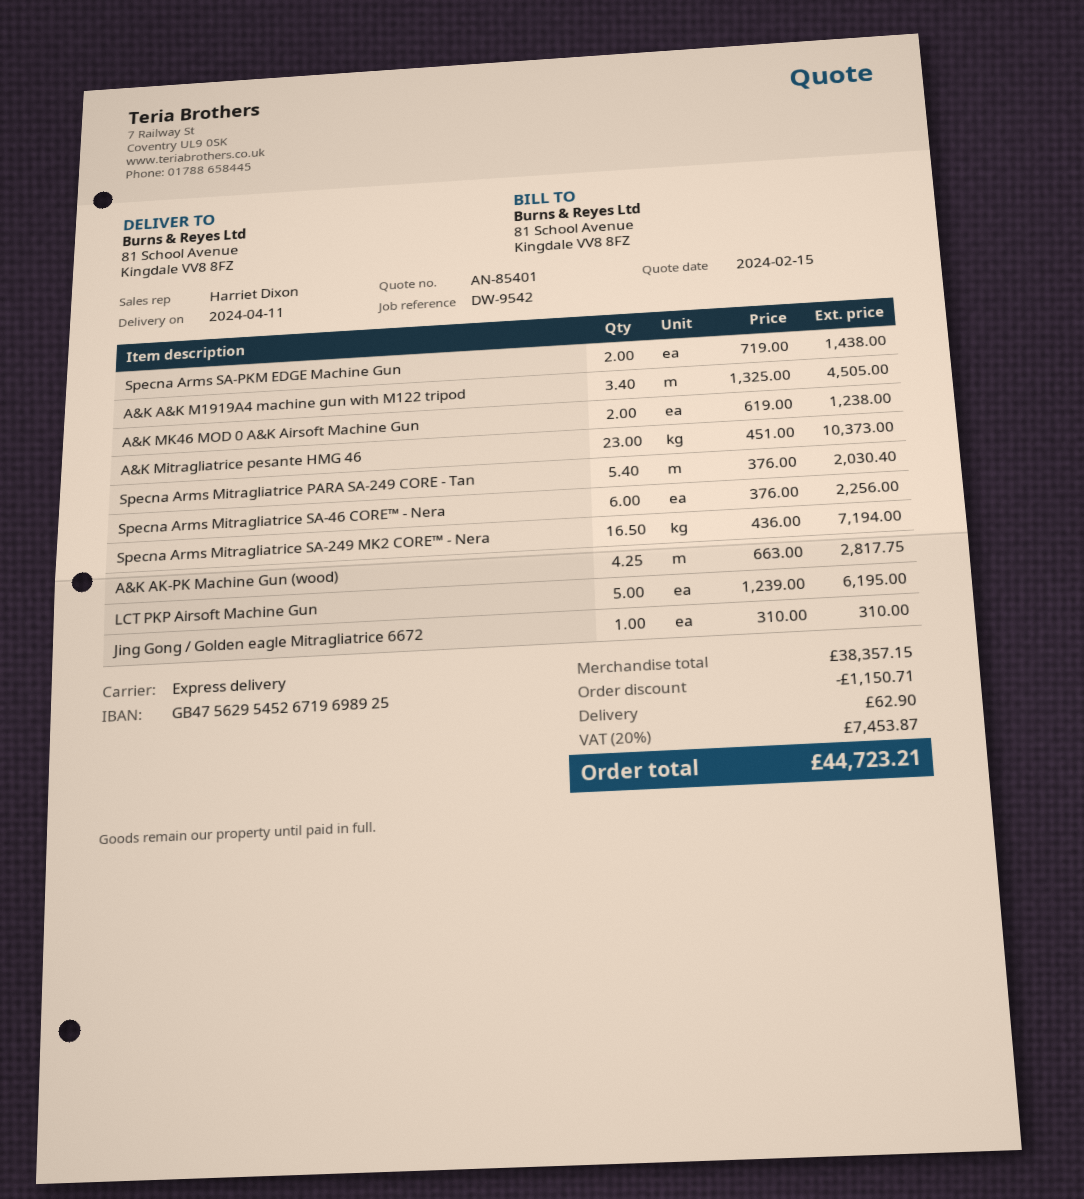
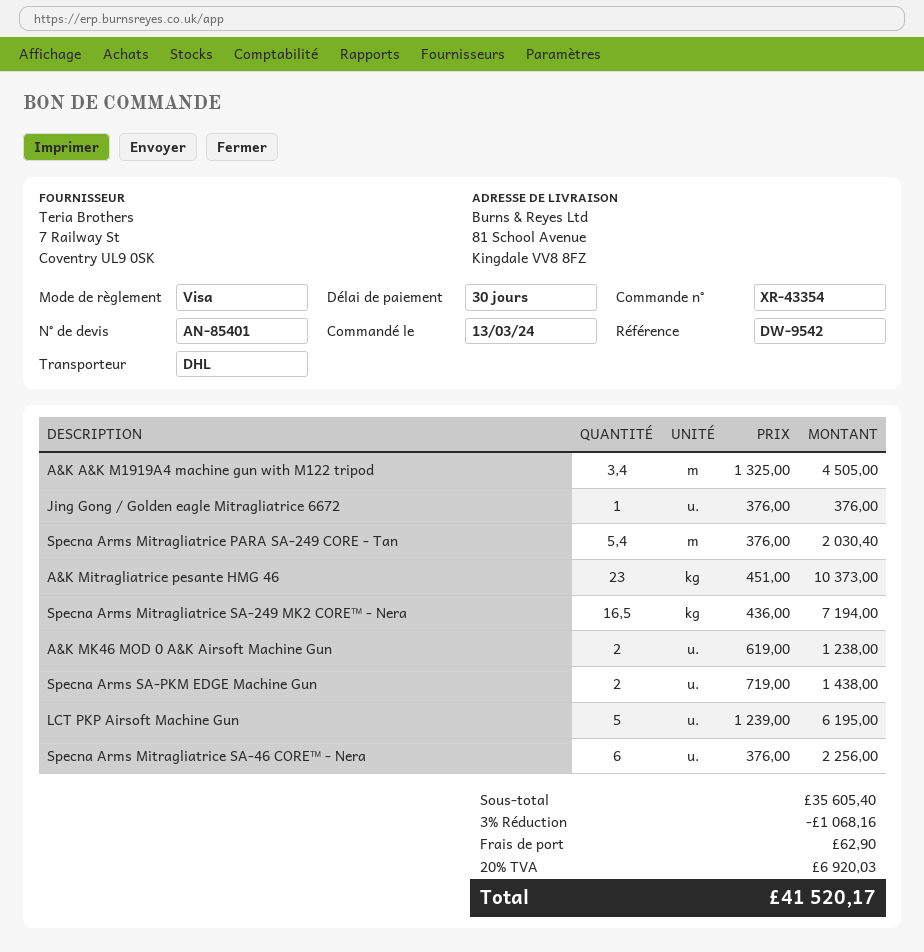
shipping method: express -> DHL
A&K AK-PK Machine Gun (wood): 4.25 x 663.00 = 2817.75 -> none
Jing Gong / Golden eagle Mitragliatrice 6672: 1 x 310.00 = 310.00 -> 1 x 376.00 = 376.00
subtotal: 38357.15 -> 35605.40
discount: 1150.71 -> 1068.16
tax: 20% = 7453.87 -> 20% = 6920.03
total: 44723.21 -> 41520.17

